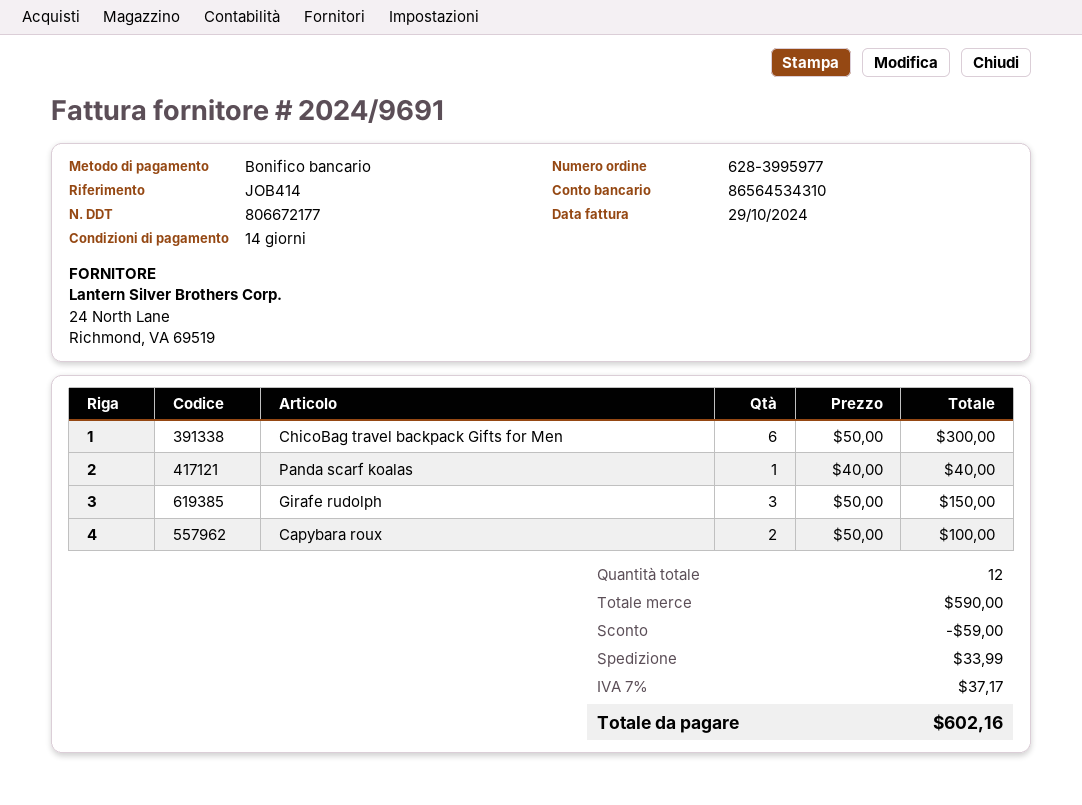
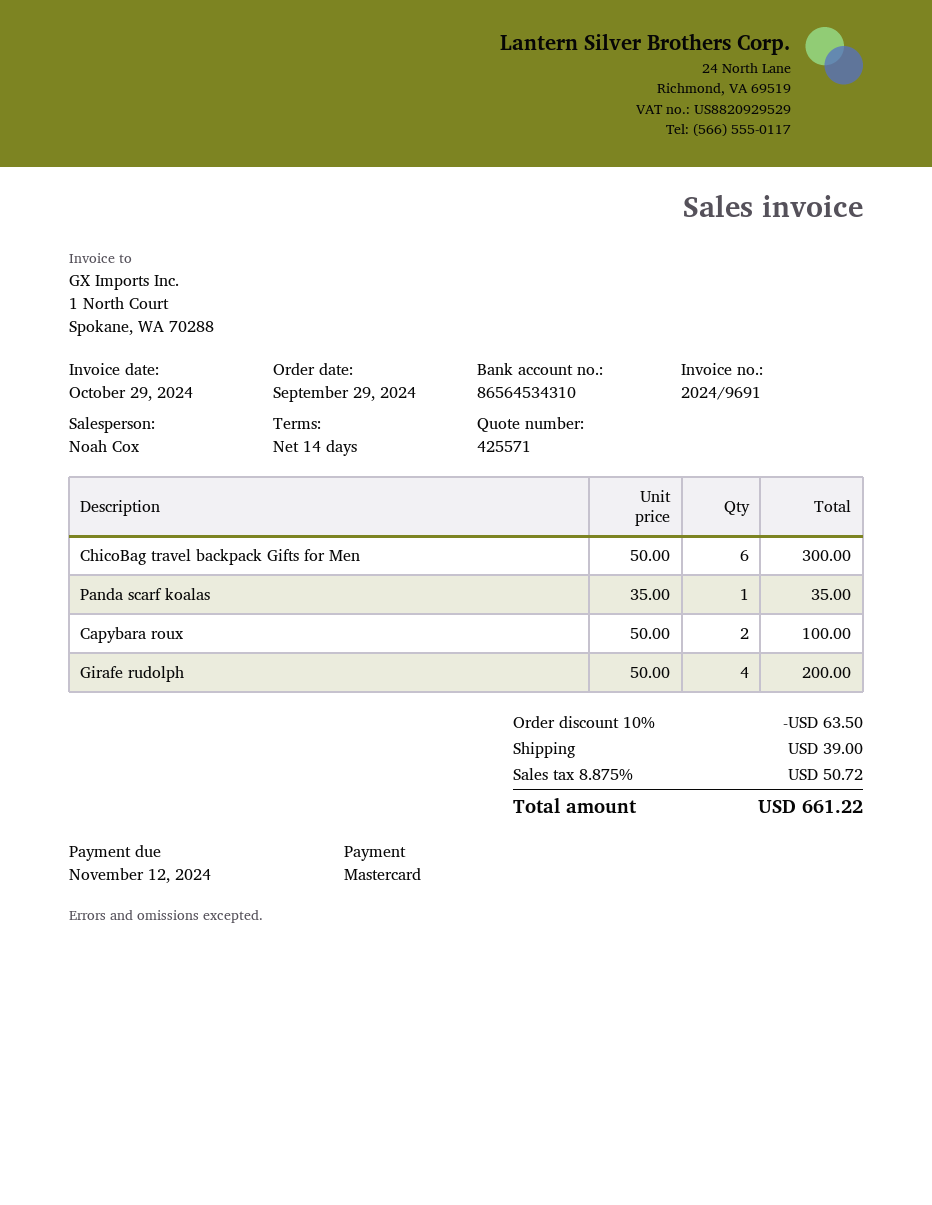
payment method: bank transfer -> Mastercard
Panda scarf koalas: 1 x 40.00 = 40.00 -> 1 x 35.00 = 35.00
Girafe rudolph: 3 x 50.00 = 150.00 -> 4 x 50.00 = 200.00
discount: 59.00 -> 63.50
shipping: 33.99 -> 39.00
tax: 7% = 37.17 -> 8.875% = 50.72
total: 602.16 -> 661.22

